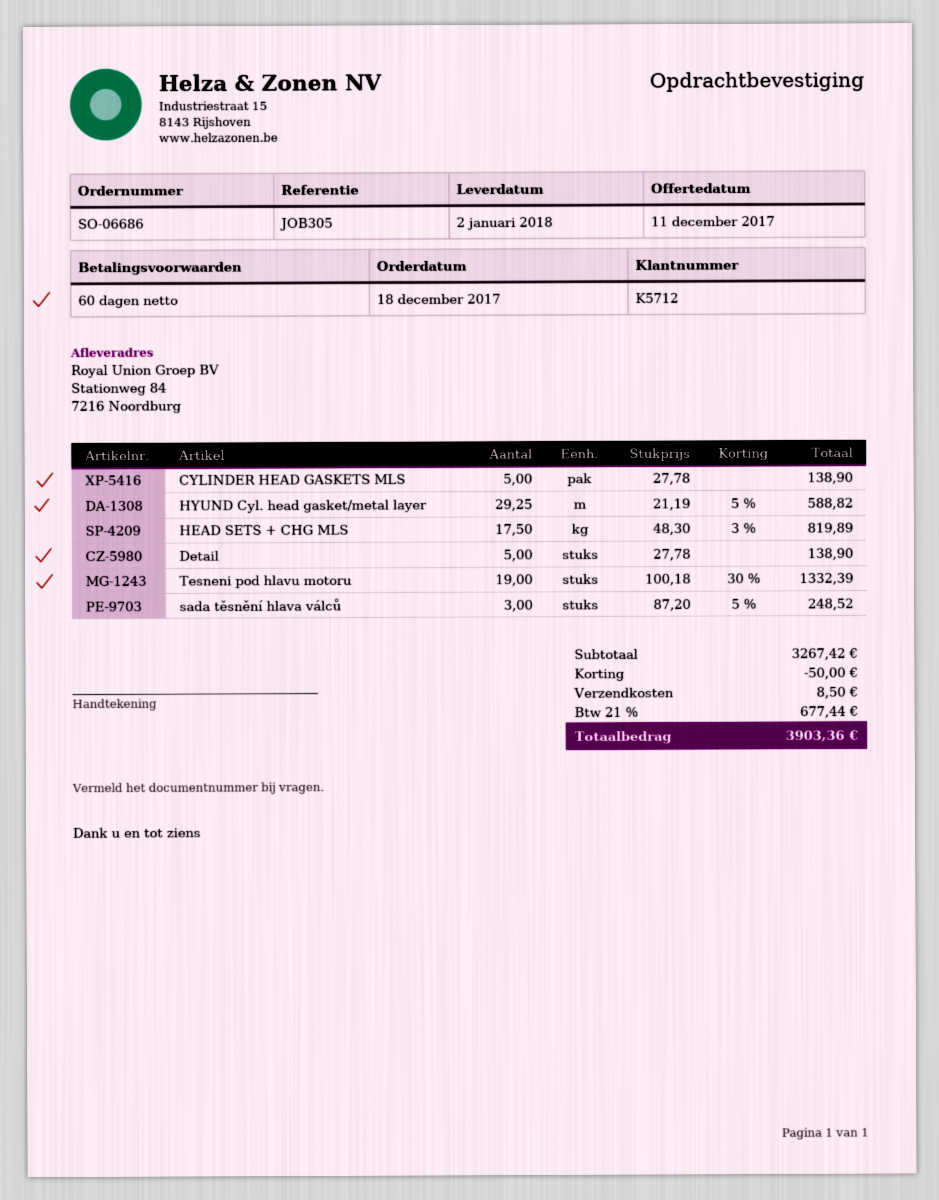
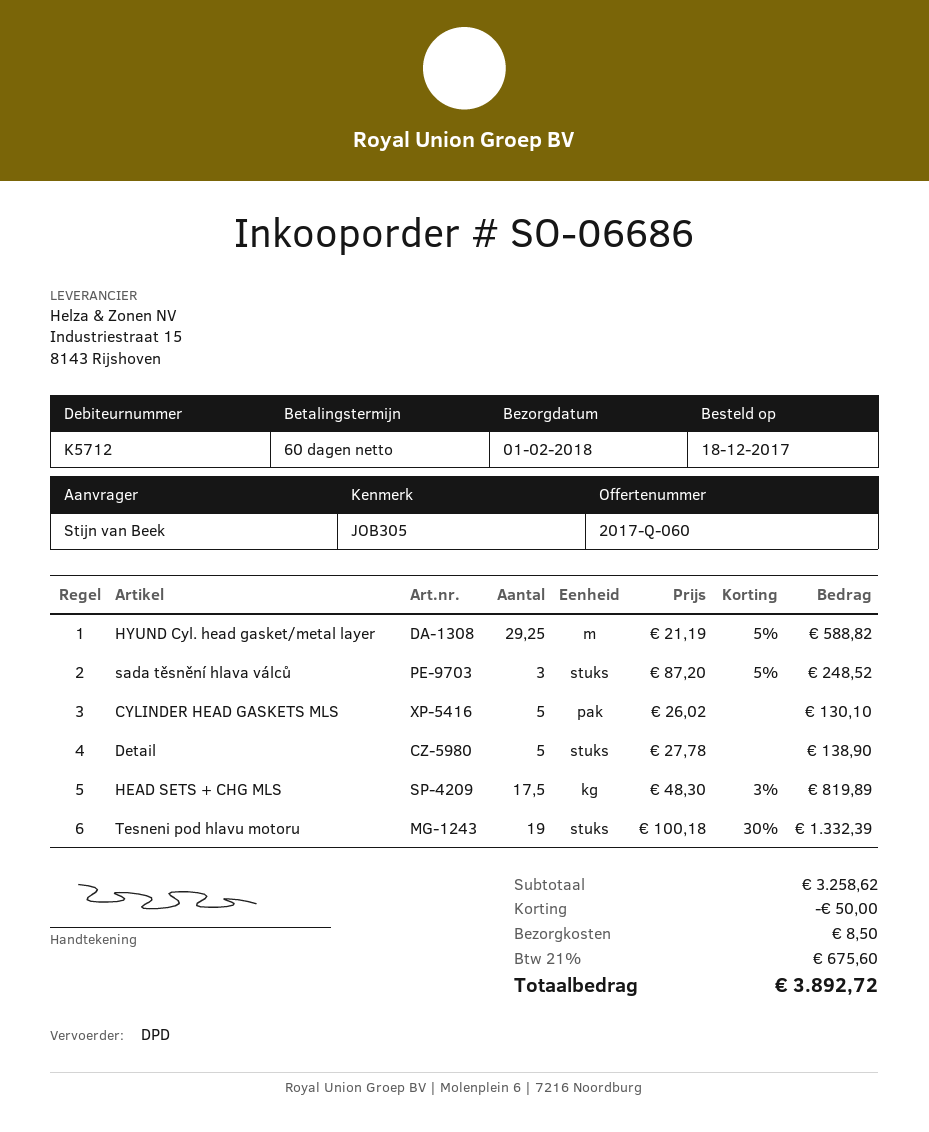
delivery date: 2018-01-02 -> 2018-02-01
CYLINDER HEAD GASKETS MLS: 5 x 27.78 = 138.90 -> 5 x 26.02 = 130.10
subtotal: 3267.42 -> 3258.62
tax: 21% = 677.44 -> 21% = 675.60
total: 3903.36 -> 3892.72

